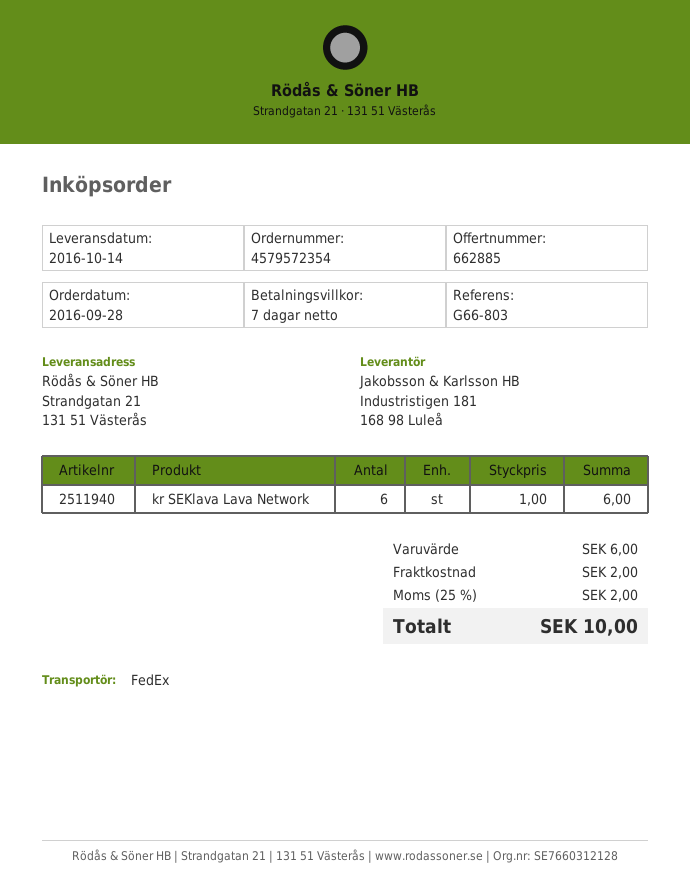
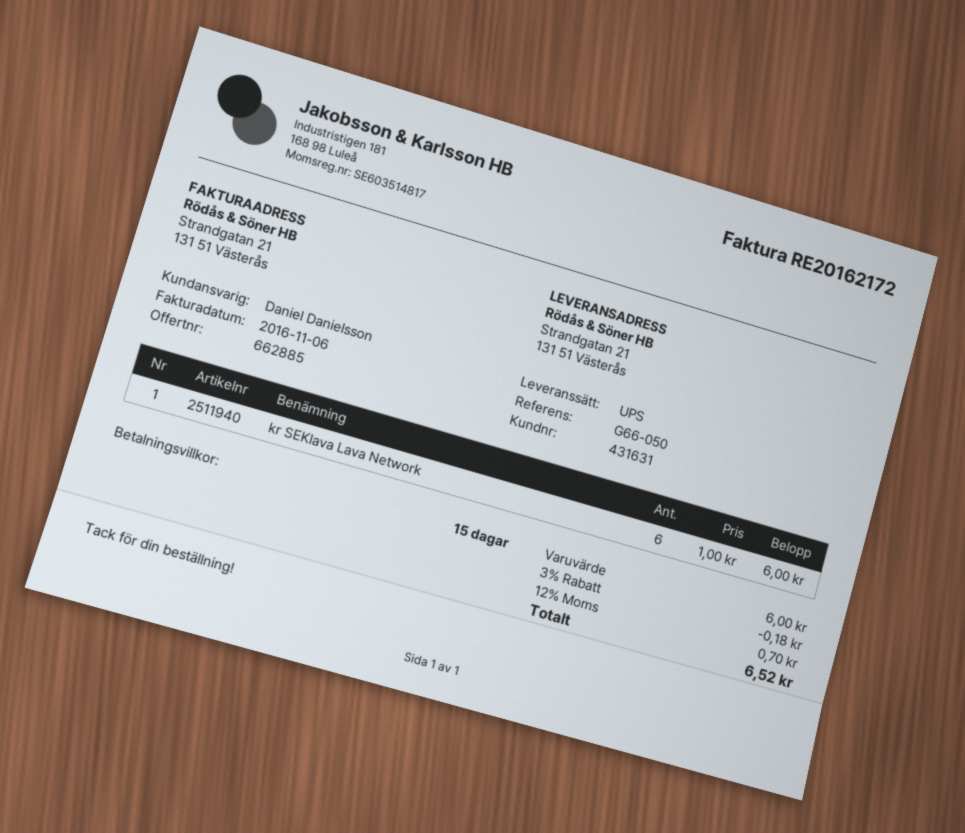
payment terms: 7 days -> 15 days
reference: G66-803 -> G66-050
shipping method: FedEx -> UPS
discount: none -> 3% = 0.18
shipping: 2.00 -> none
tax: 25% = 2.00 -> 12% = 0.70
total: 10.00 -> 6.52

